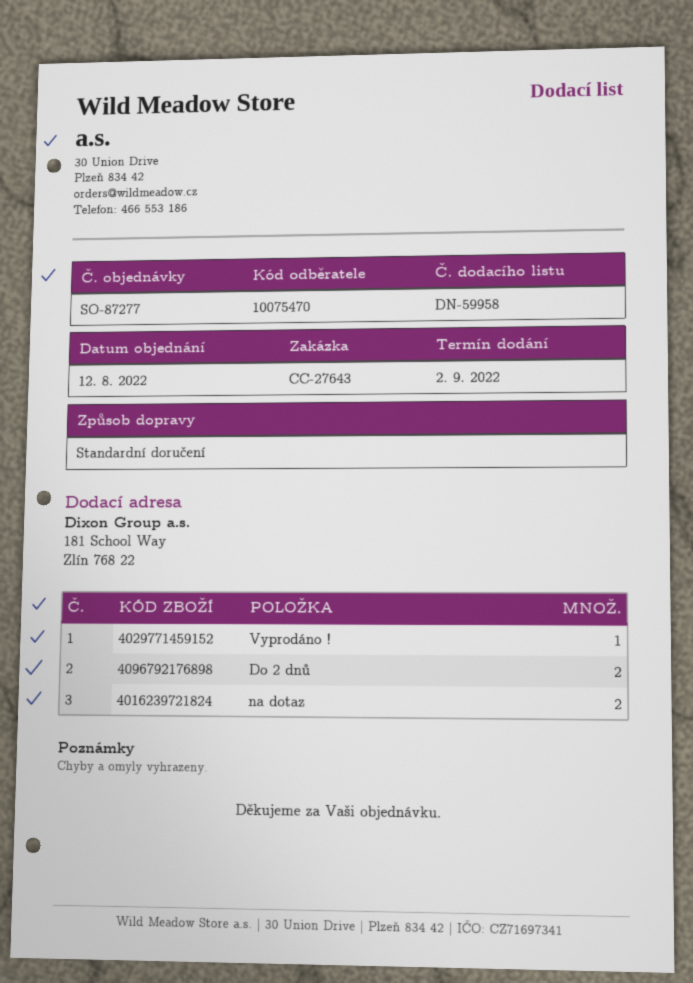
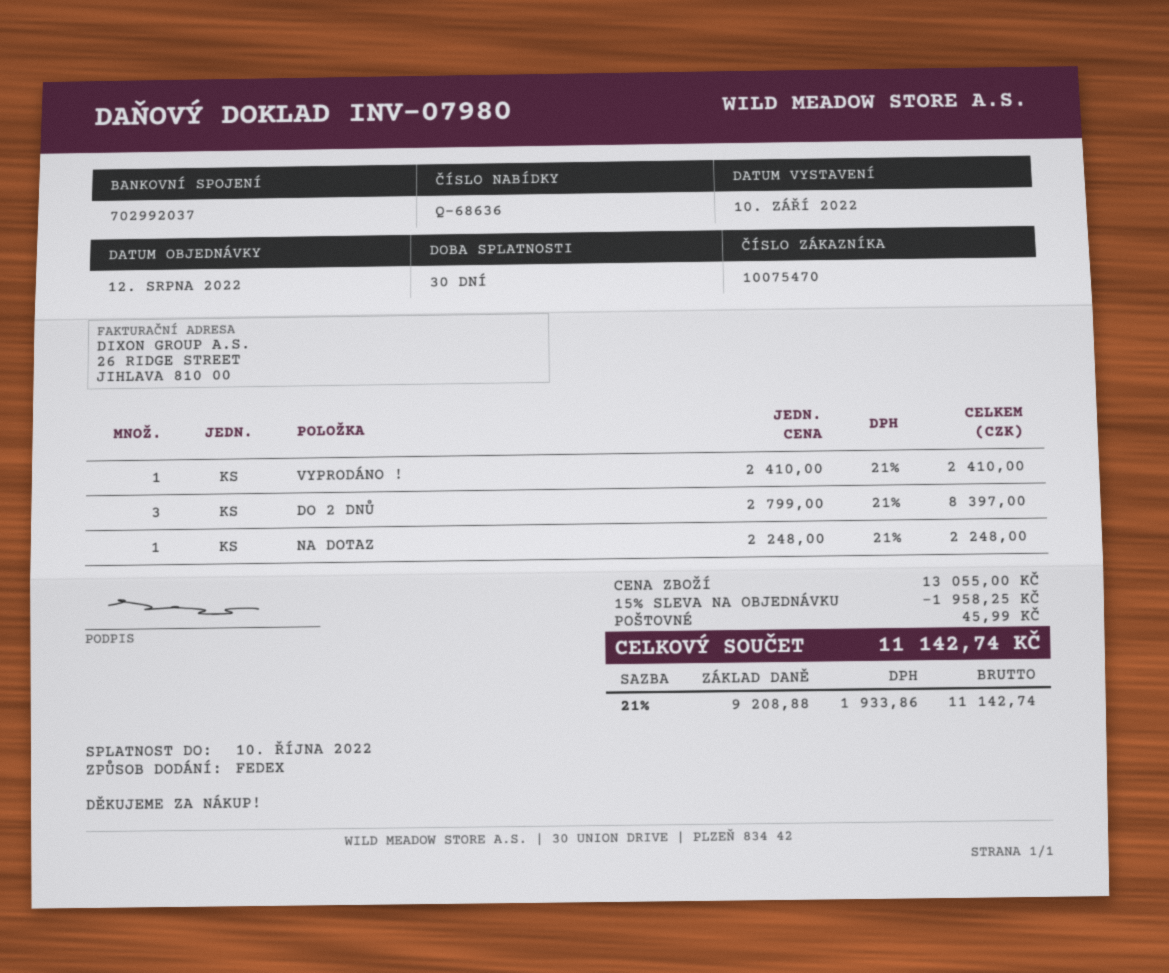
shipping method: standard -> FedEx
Do 2 dnů: 2 -> 3
na dotaz: 2 -> 1

